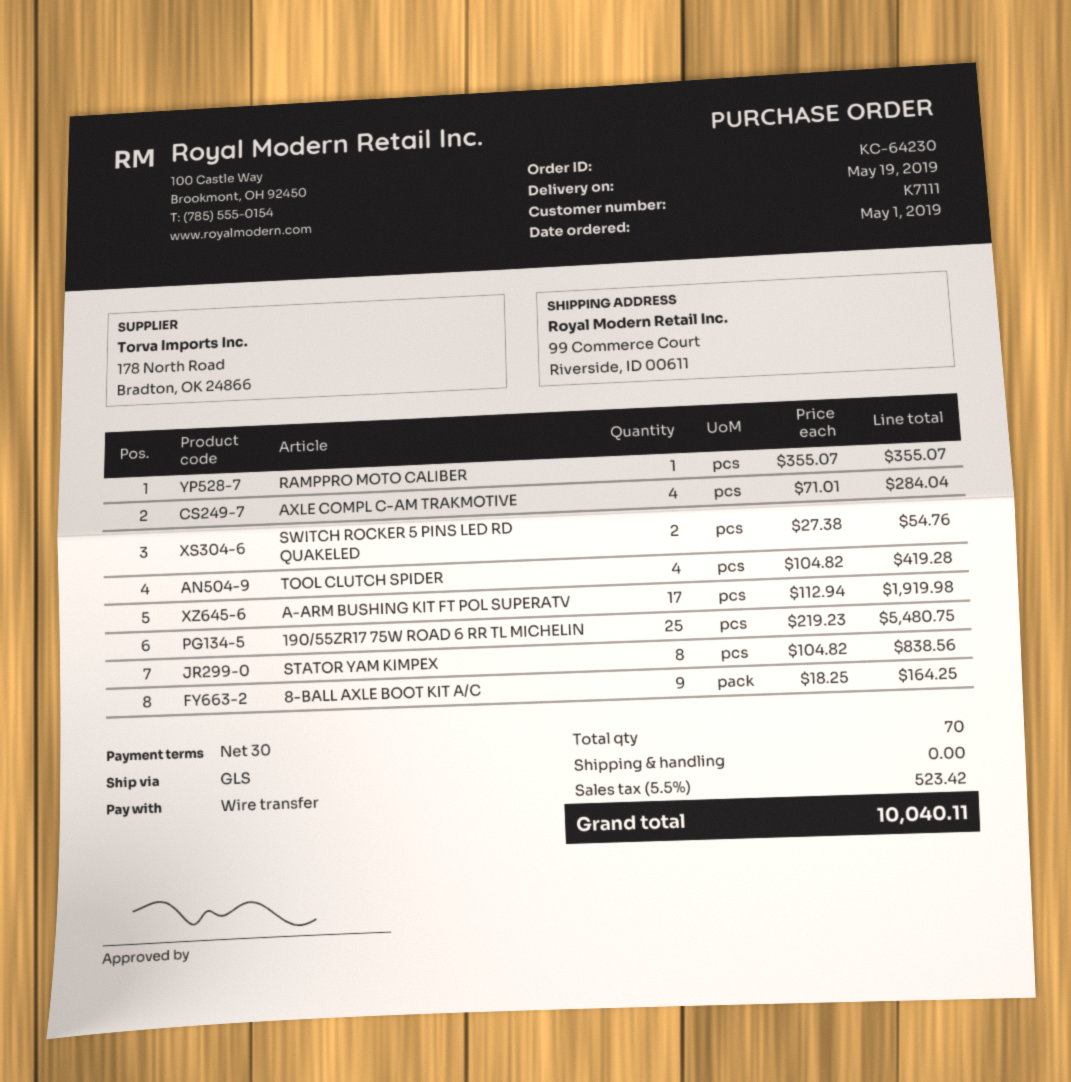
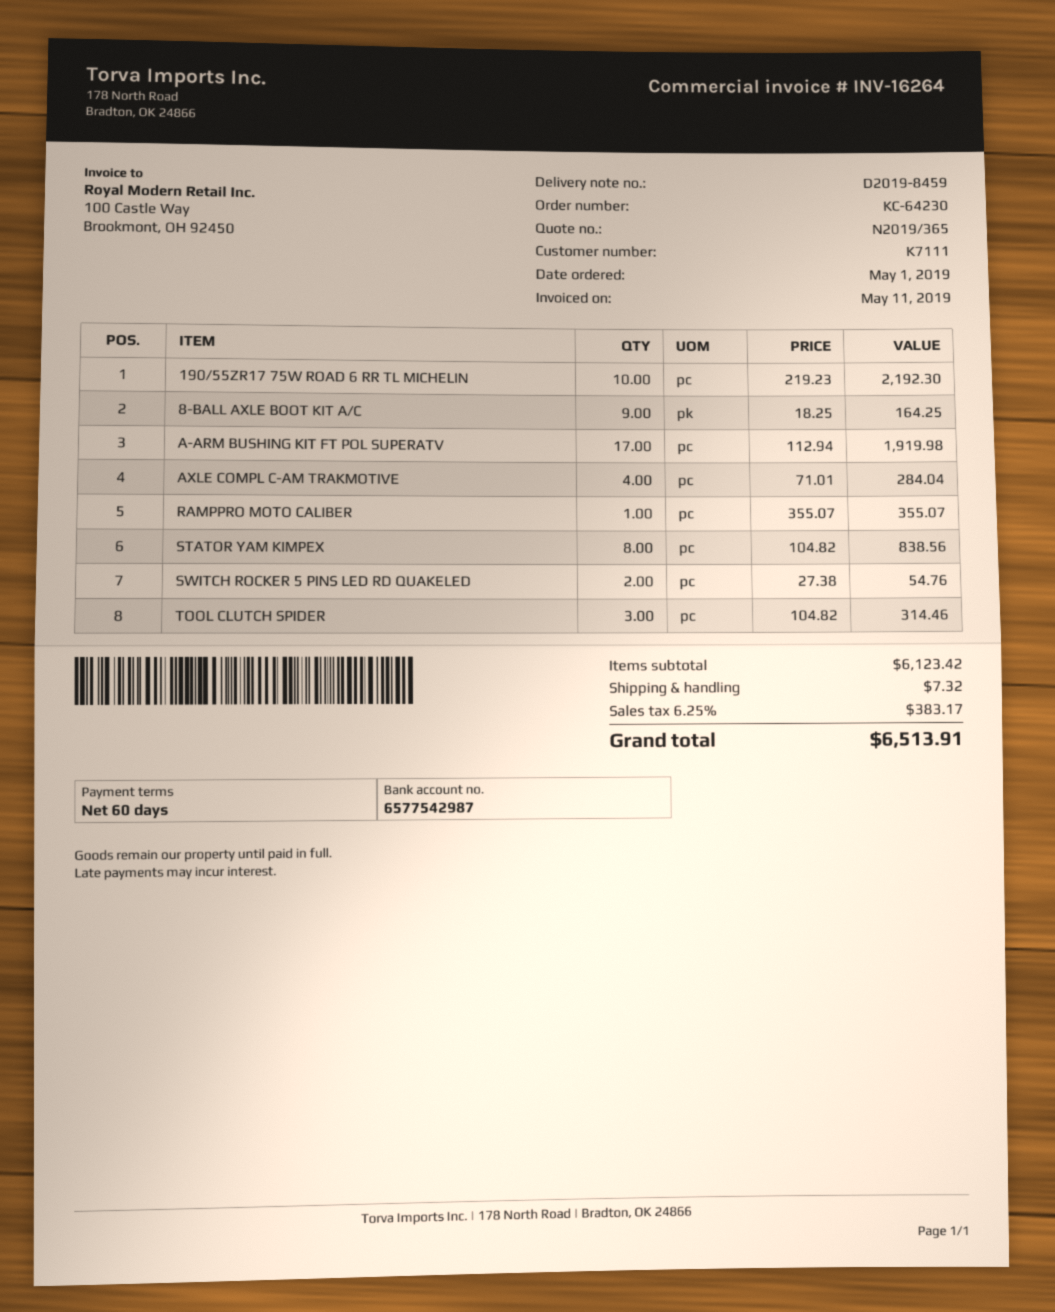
payment terms: 30 days -> 60 days
TOOL CLUTCH SPIDER: 4 x 104.82 = 419.28 -> 3 x 104.82 = 314.46
190/55ZR17 75W ROAD 6 RR TL MICHELIN: 25 x 219.23 = 5480.75 -> 10 x 219.23 = 2192.30
shipping: 0.00 -> 7.32
tax: 5.5% = 523.42 -> 6.25% = 383.17
total: 10040.11 -> 6513.91

